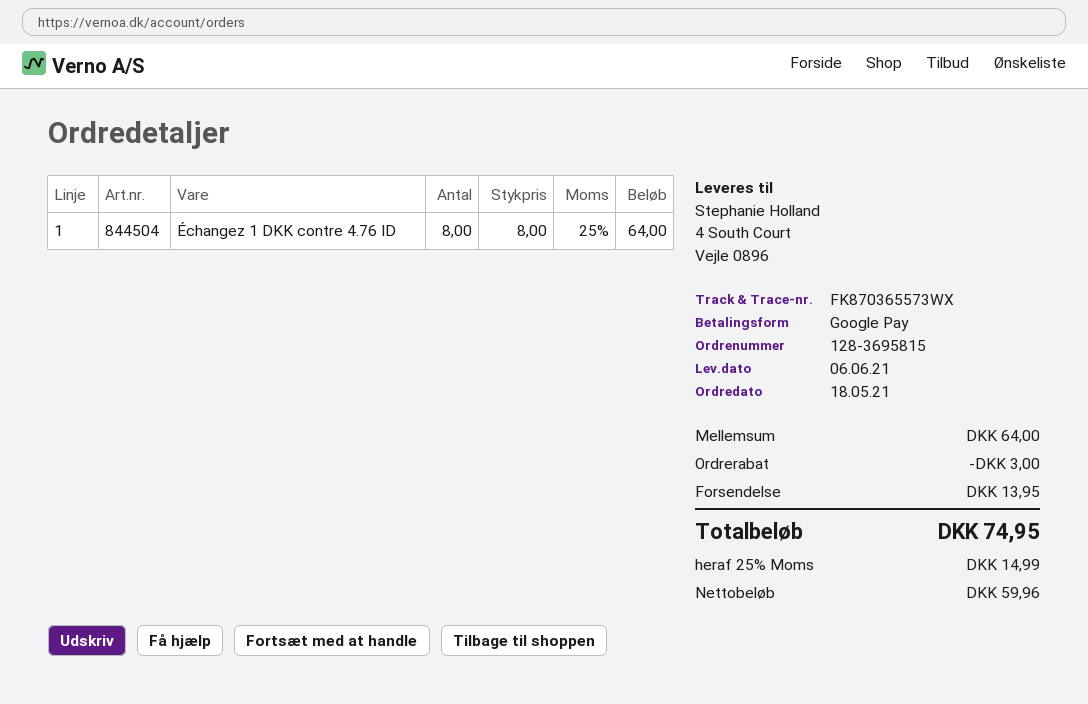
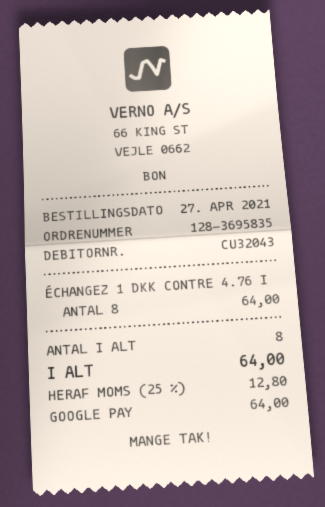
order number: 128-3695815 -> 128-3695835
order date: 2021-05-18 -> 2021-04-27
discount: 3.00 -> none
shipping: 13.95 -> none
tax: 25% = 14.99 -> 25% = 12.80
total: 74.95 -> 64.00

